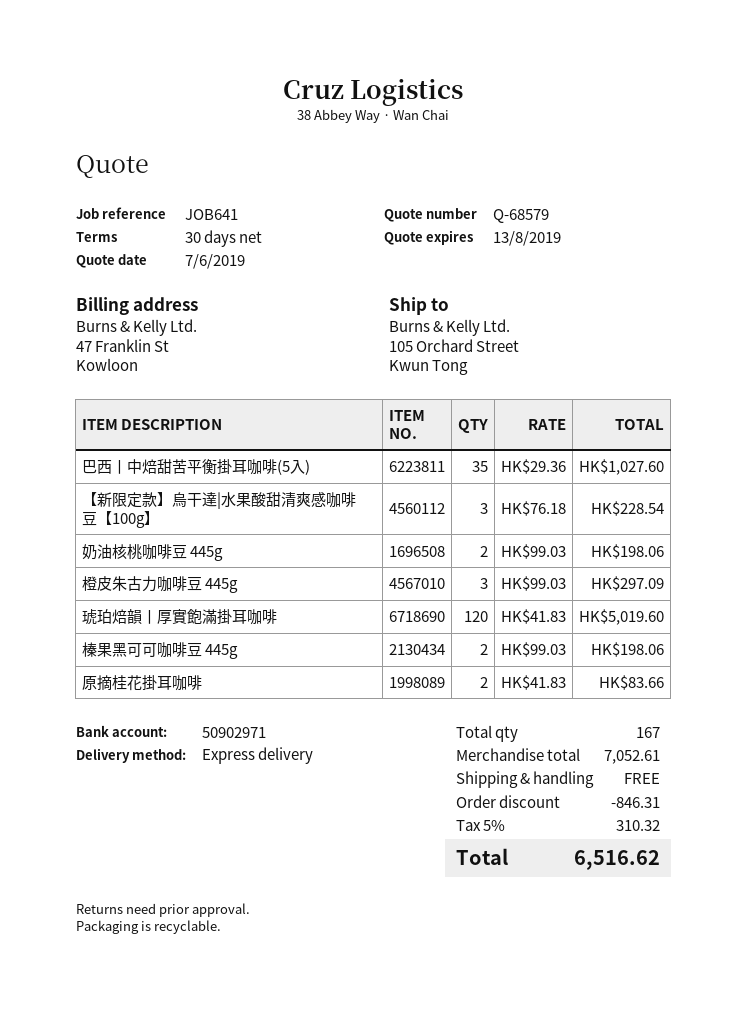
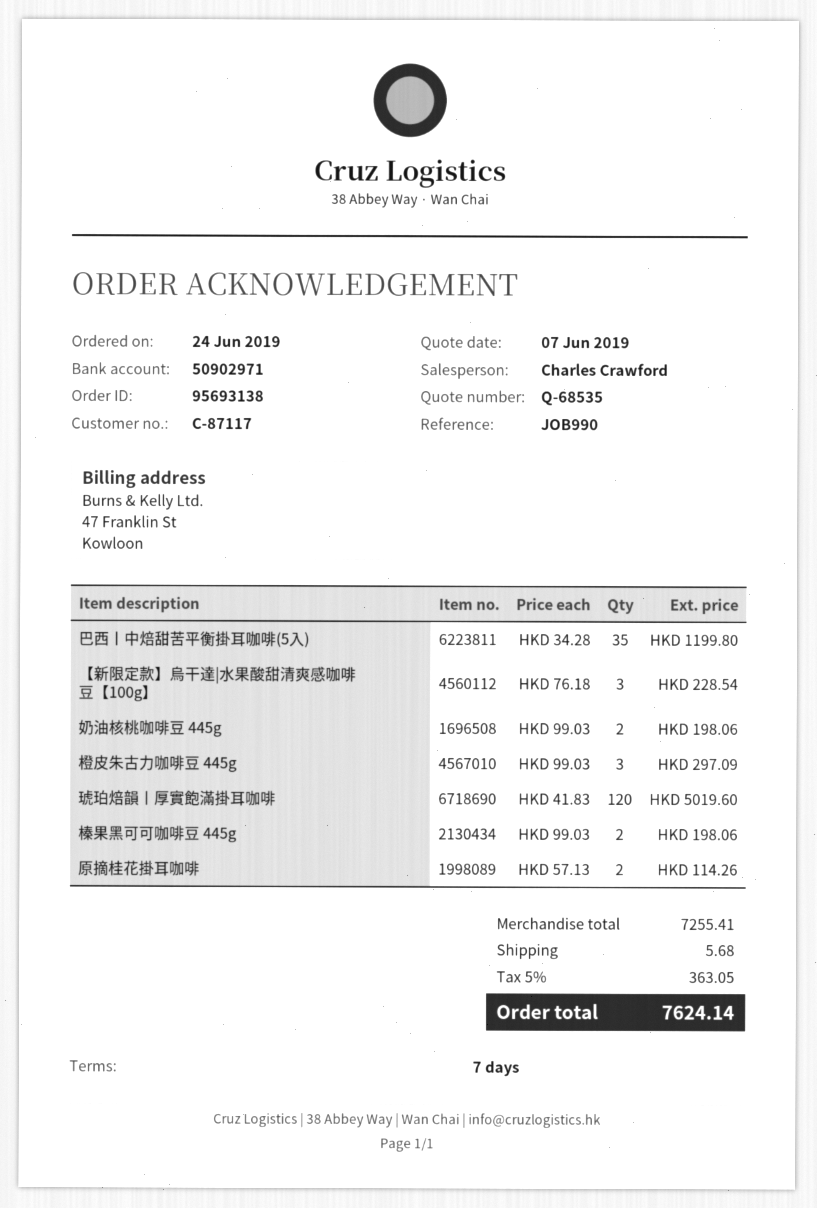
quote number: Q-68579 -> Q-68535
payment terms: 30 days -> 7 days
reference: JOB641 -> JOB990
巴西丨中焙甜苦平衡掛耳咖啡(5入): 35 x 29.36 = 1027.60 -> 35 x 34.28 = 1199.80
原摘桂花掛耳咖啡: 2 x 41.83 = 83.66 -> 2 x 57.13 = 114.26
subtotal: 7052.61 -> 7255.41
discount: 846.31 -> none
shipping: 0.00 -> 5.68
tax: 5% = 310.32 -> 5% = 363.05
total: 6516.62 -> 7624.14

